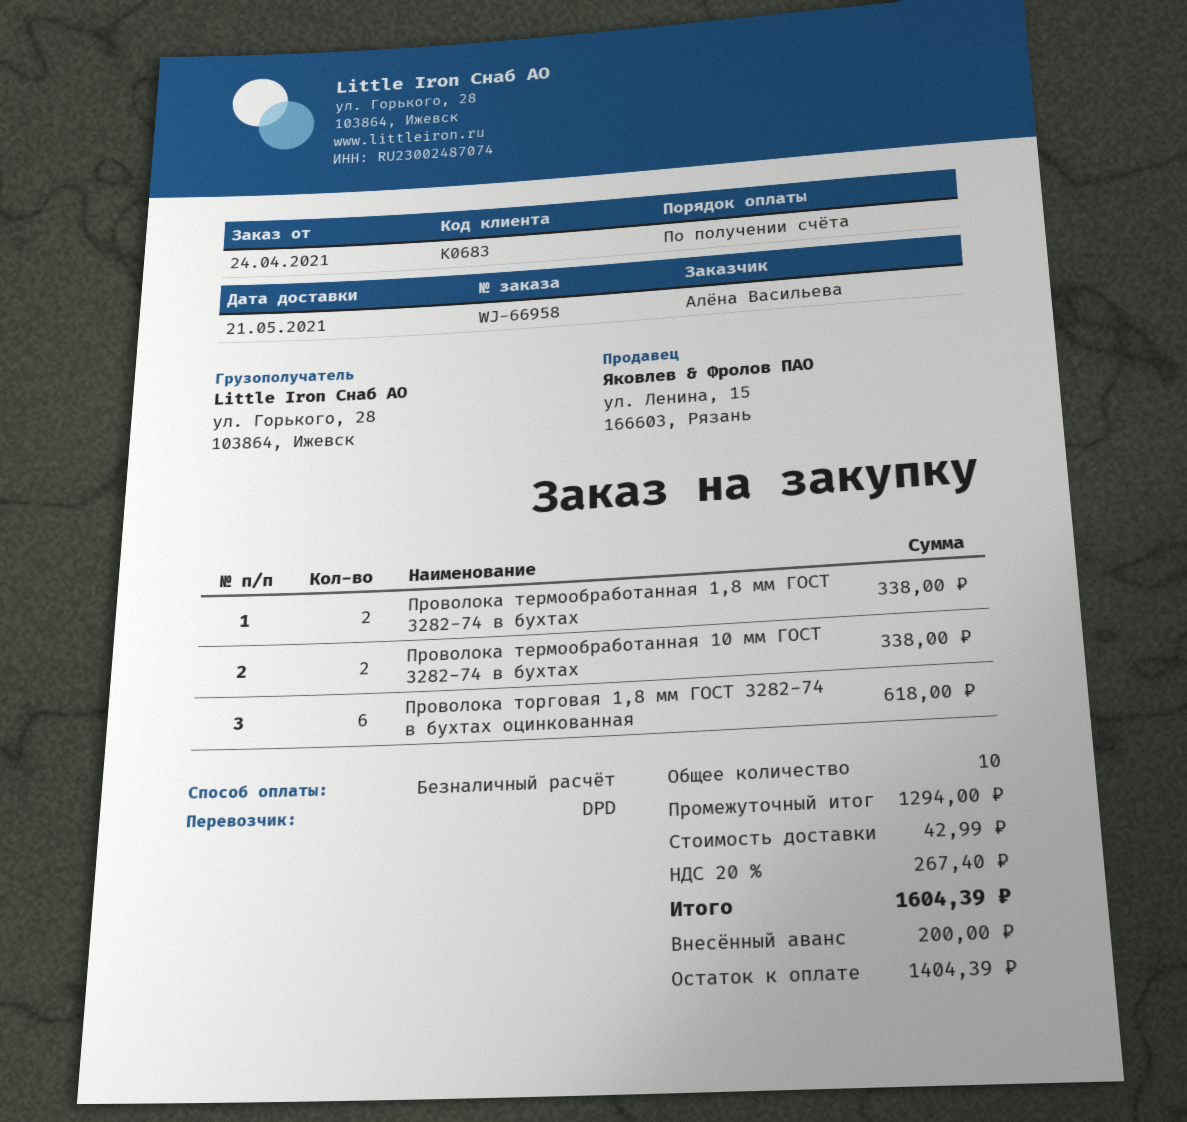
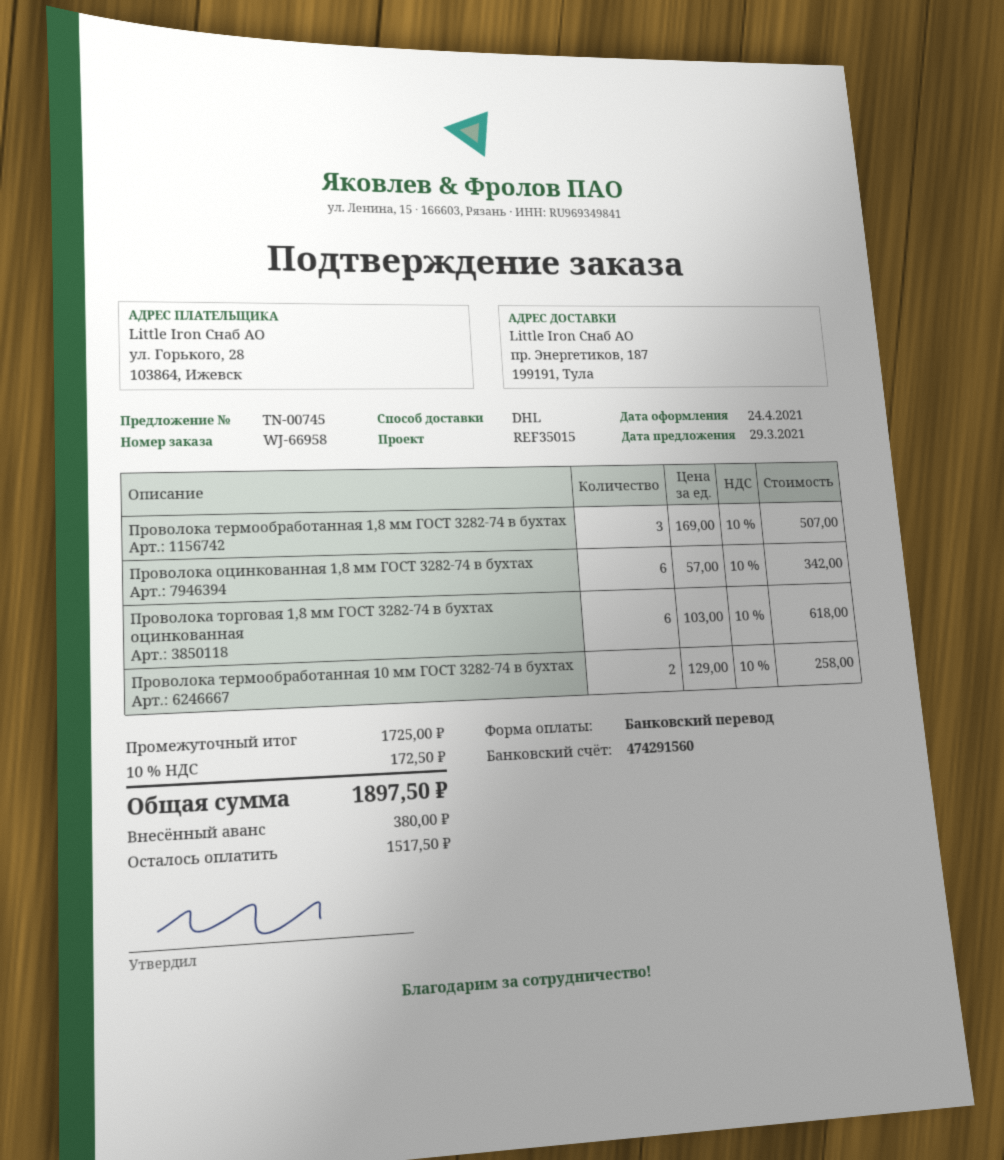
shipping method: DPD -> DHL
ship to: ул. Горького, 28, 103864, Ижевск -> пр. Энергетиков, 187, 199191, Тула
Проволока термообработанная 1,8 мм ГОСТ 3282-74 в бухтах: 2 for 338.00 -> 3 for 507.00
Проволока термообработанная 10 мм ГОСТ 3282-74 в бухтах: 2 for 338.00 -> 2 for 258.00
Проволока оцинкованная 1,8 мм ГОСТ 3282-74 в бухтах: none -> 6 for 342.00
subtotal: 1294.00 -> 1725.00
shipping: 42.99 -> none
tax: 20% = 267.40 -> 10% = 172.50
total: 1604.39 -> 1897.50
deposit: 200.00 -> 380.00
balance: 1404.39 -> 1517.50

